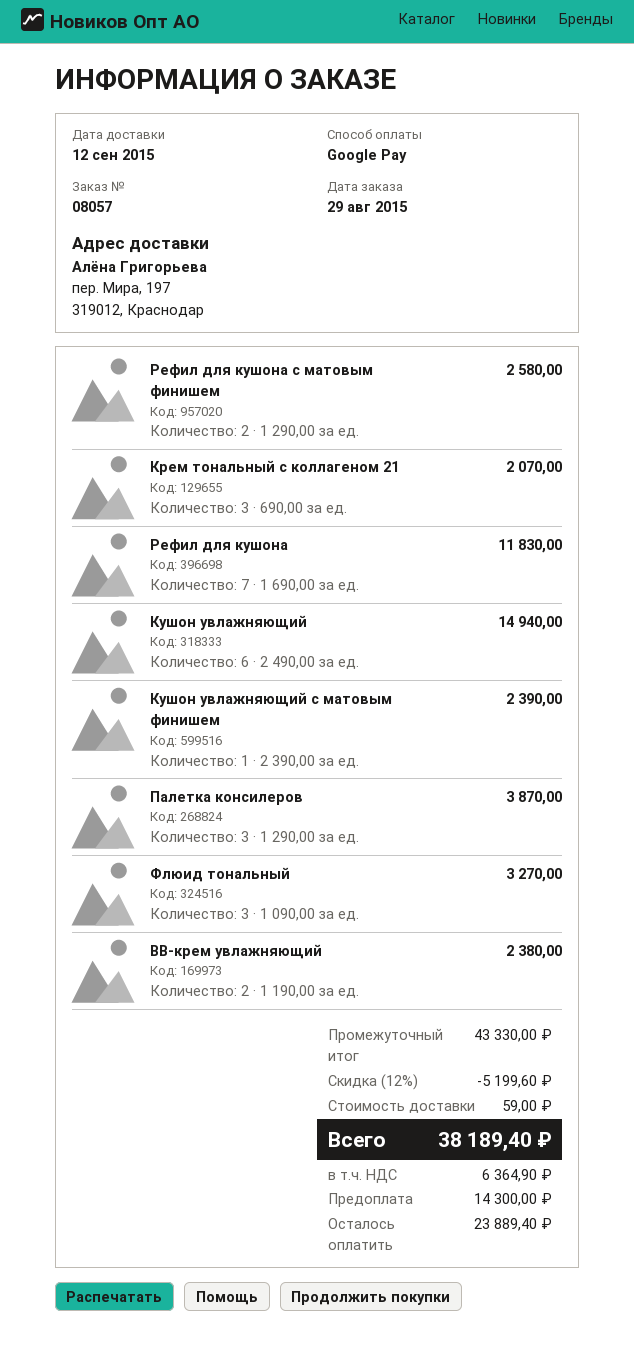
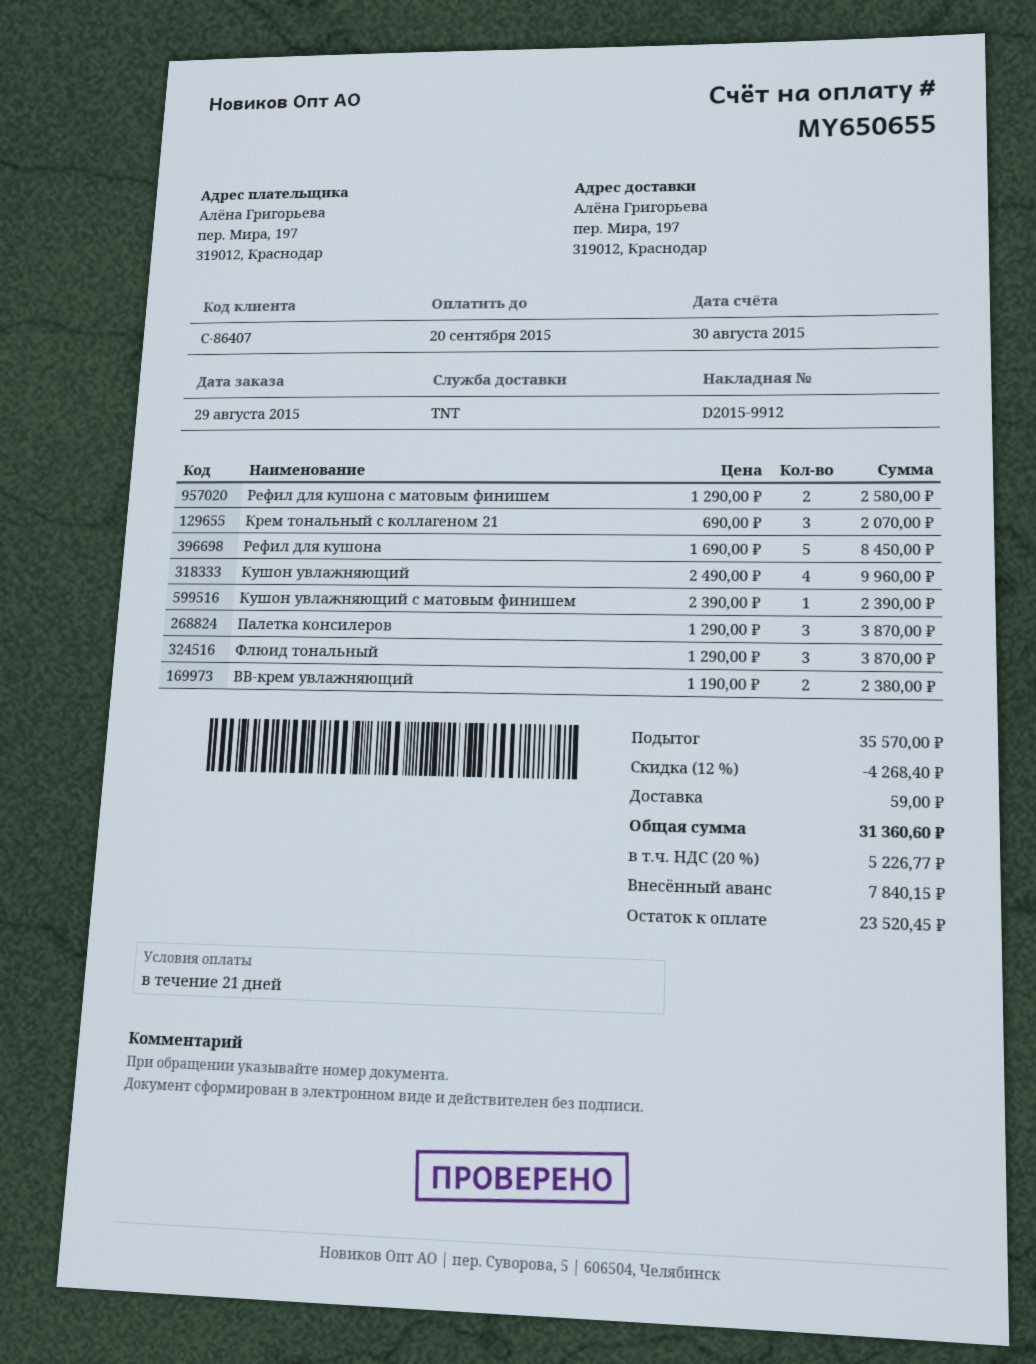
Рефил для кушона: 7 x 1690.00 = 11830.00 -> 5 x 1690.00 = 8450.00
Кушон увлажняющий: 6 x 2490.00 = 14940.00 -> 4 x 2490.00 = 9960.00
Флюид тональный: 3 x 1090.00 = 3270.00 -> 3 x 1290.00 = 3870.00
subtotal: 43330.00 -> 35570.00
discount: 12% = 5199.60 -> 12% = 4268.40
tax: 6364.90 -> 5226.77
total: 38189.40 -> 31360.60
deposit: 14300.00 -> 7840.15
balance: 23889.40 -> 23520.45

